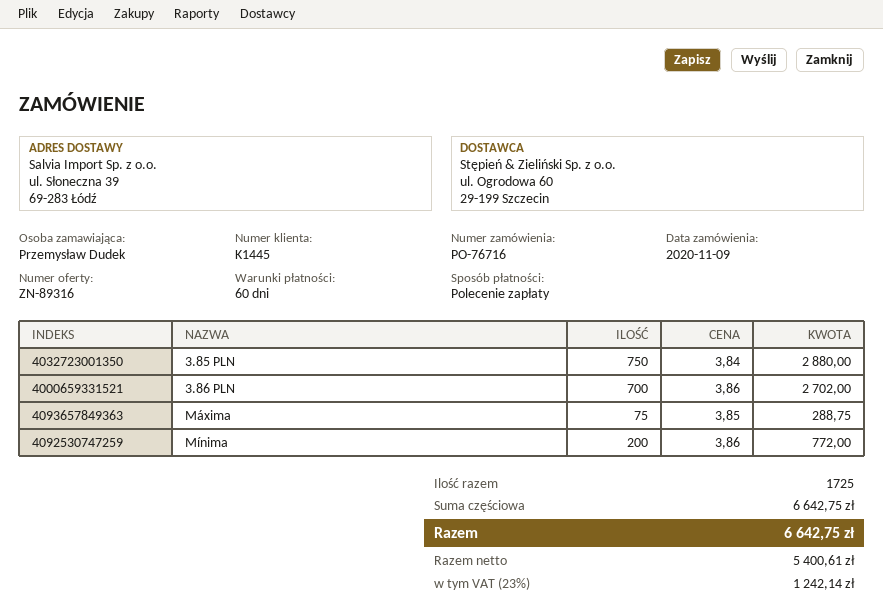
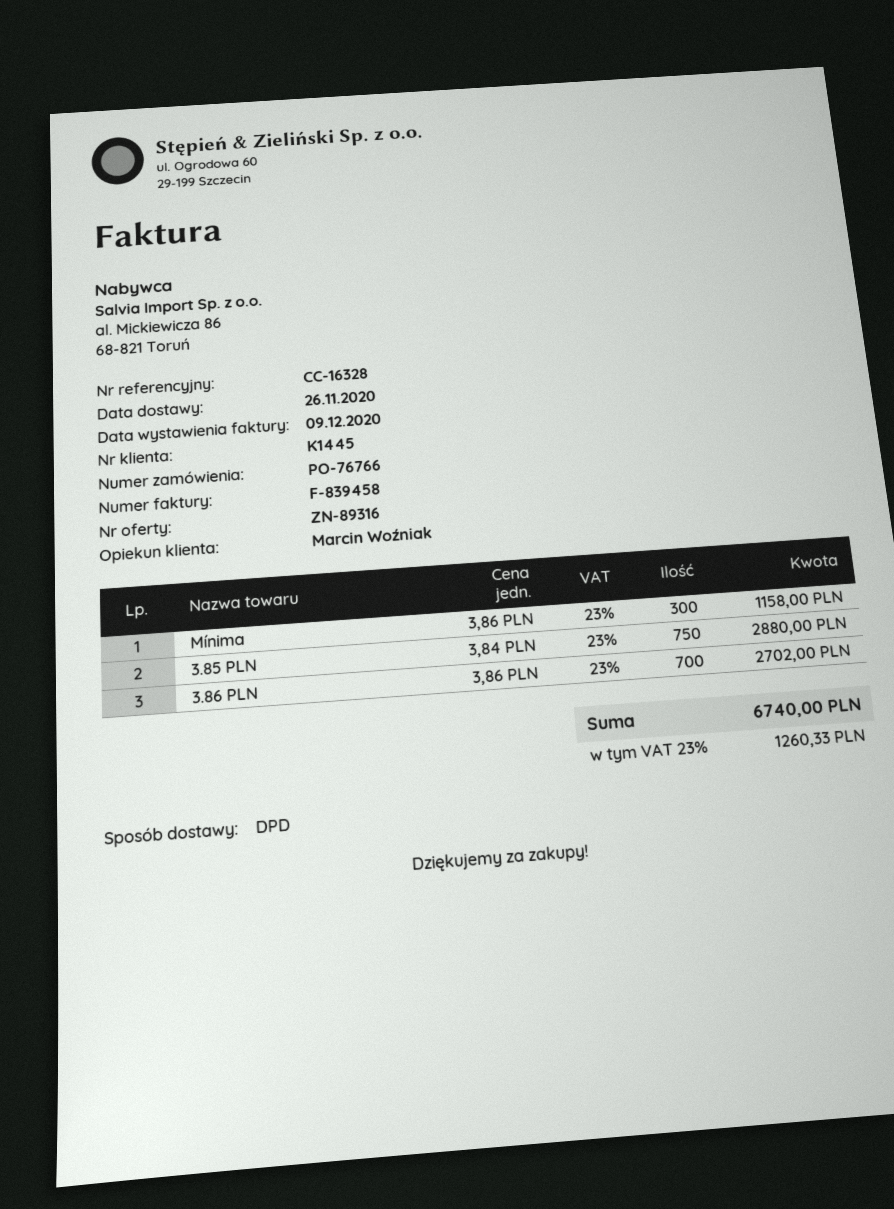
order number: PO-76716 -> PO-76766
Máxima: 75 x 3.85 = 288.75 -> none
Mínima: 200 x 3.86 = 772.00 -> 300 x 3.86 = 1158.00
tax: 23% = 1242.14 -> 23% = 1260.33
total: 6642.75 -> 6740.00

